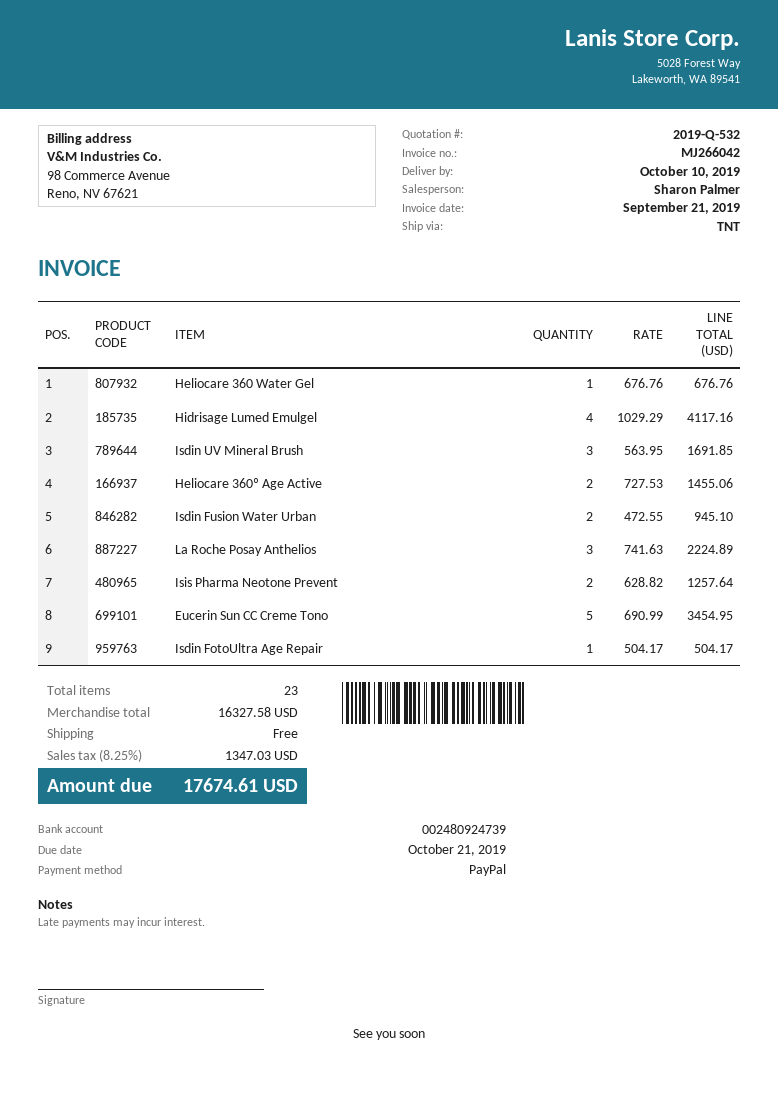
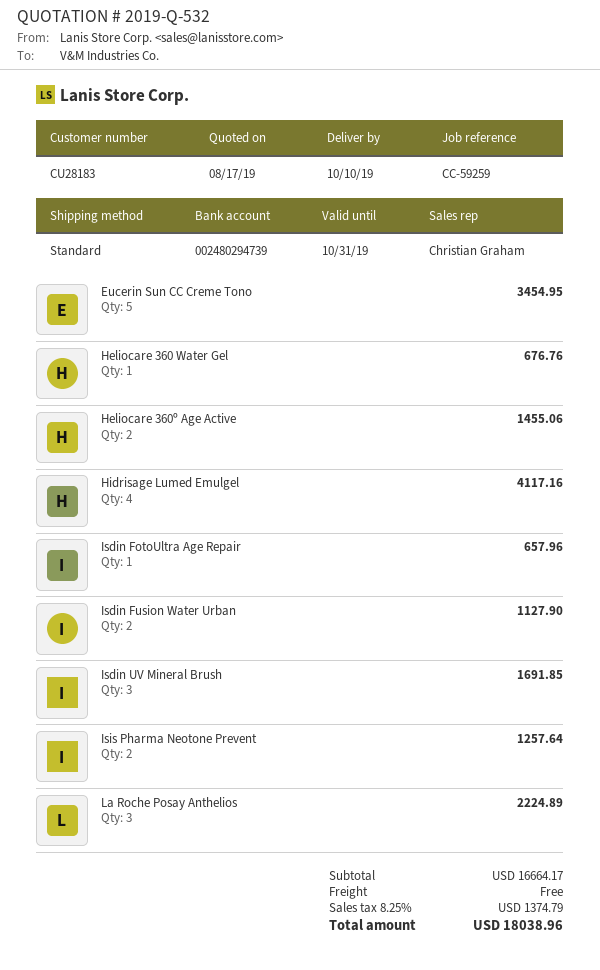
sales rep: Sharon Palmer -> Christian Graham
bank account: 002480924739 -> 002480294739
shipping method: TNT -> standard
Isdin Fusion Water Urban: 2 for 945.10 -> 2 for 1127.90
Isdin FotoUltra Age Repair: 1 for 504.17 -> 1 for 657.96
subtotal: 16327.58 -> 16664.17
tax: 8.25% = 1347.03 -> 8.25% = 1374.79
total: 17674.61 -> 18038.96

